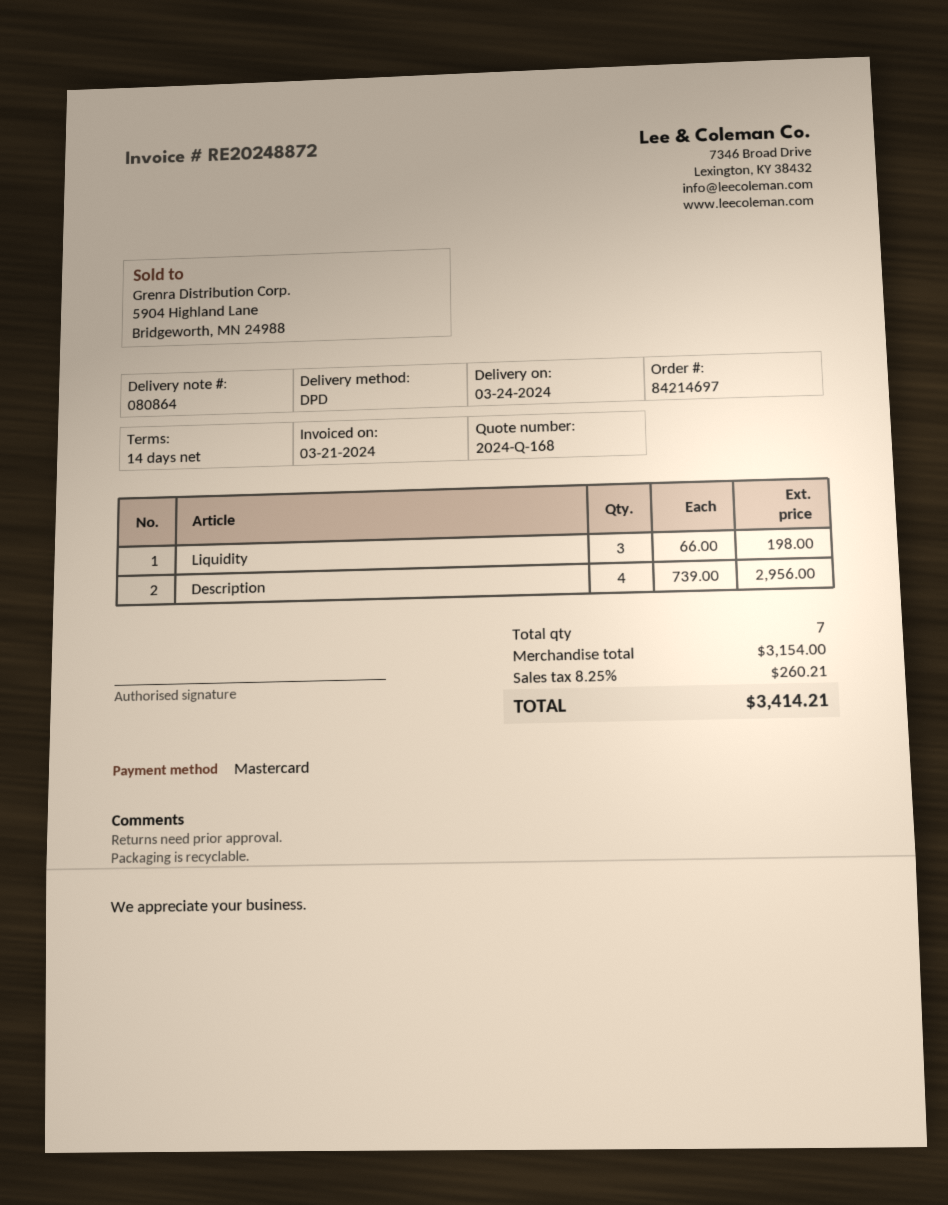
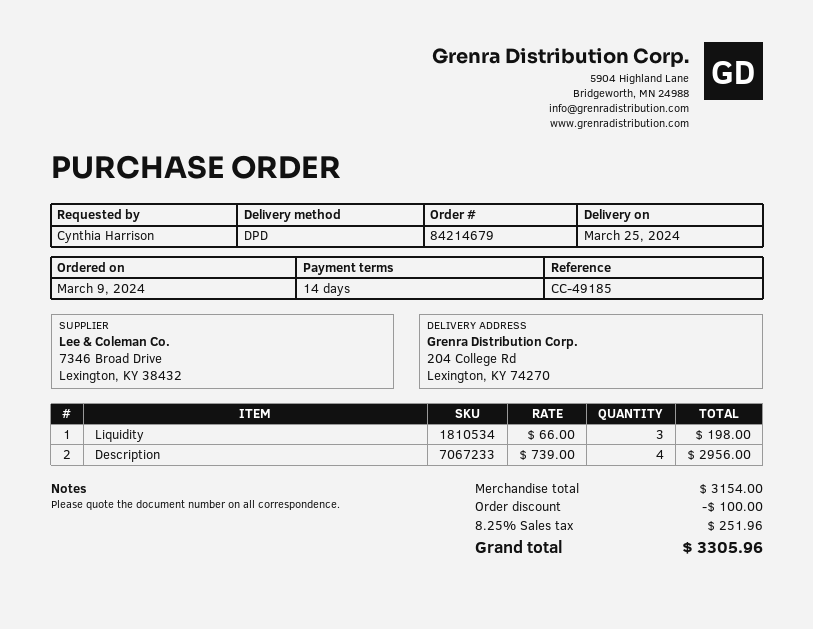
order number: 84214697 -> 84214679
delivery date: 2024-03-24 -> 2024-03-25
discount: none -> 100.00
tax: 8.25% = 260.21 -> 8.25% = 251.96
total: 3414.21 -> 3305.96

